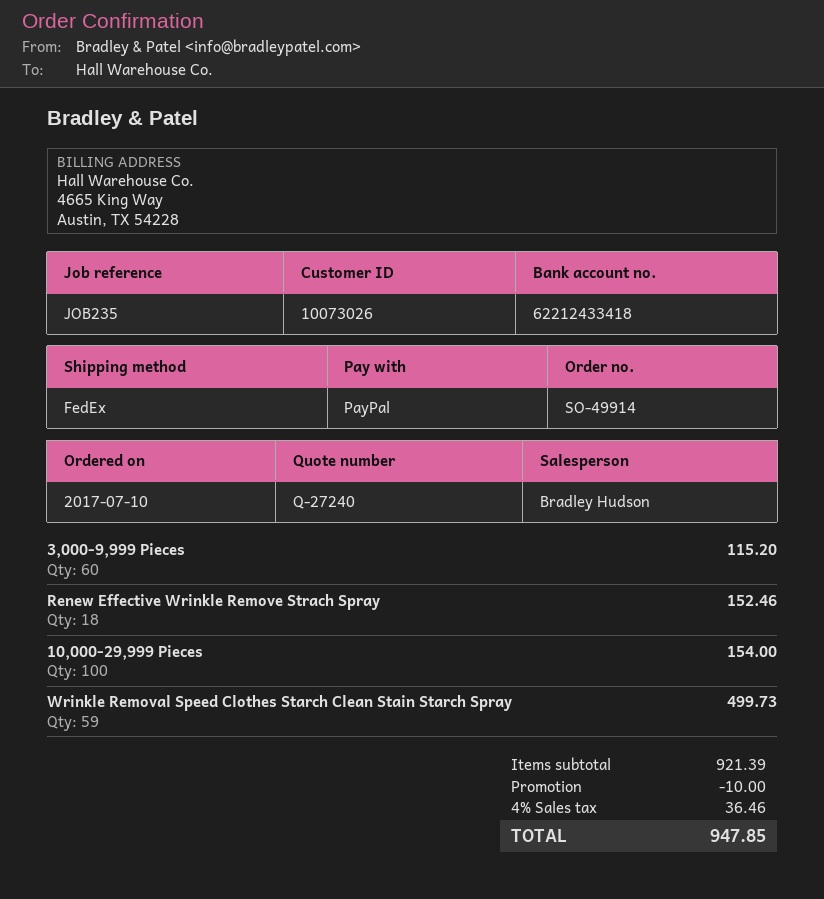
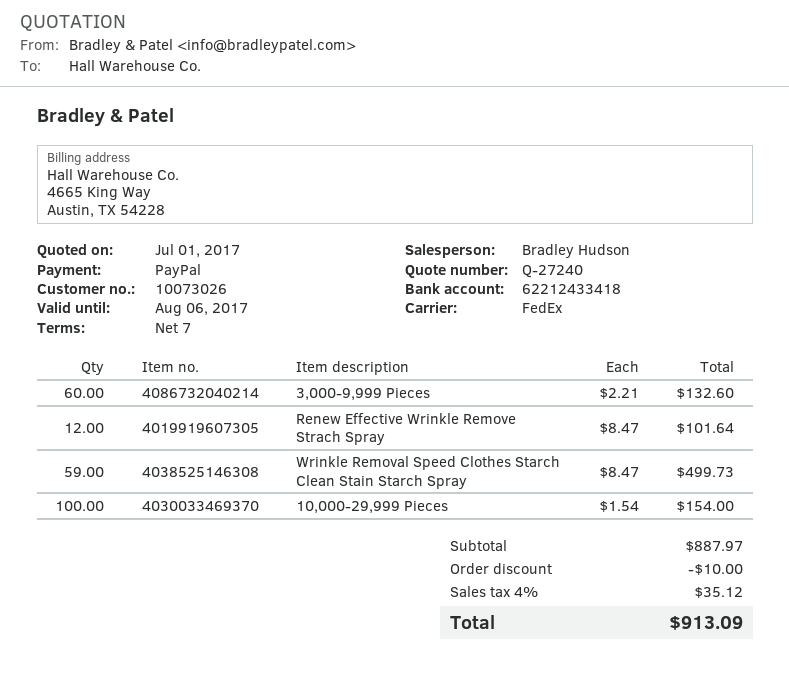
3,000-9,999 Pieces: 60 for 115.20 -> 60 for 132.60
Renew Effective Wrinkle Remove Strach Spray: 18 for 152.46 -> 12 for 101.64
subtotal: 921.39 -> 887.97
tax: 4% = 36.46 -> 4% = 35.12
total: 947.85 -> 913.09

